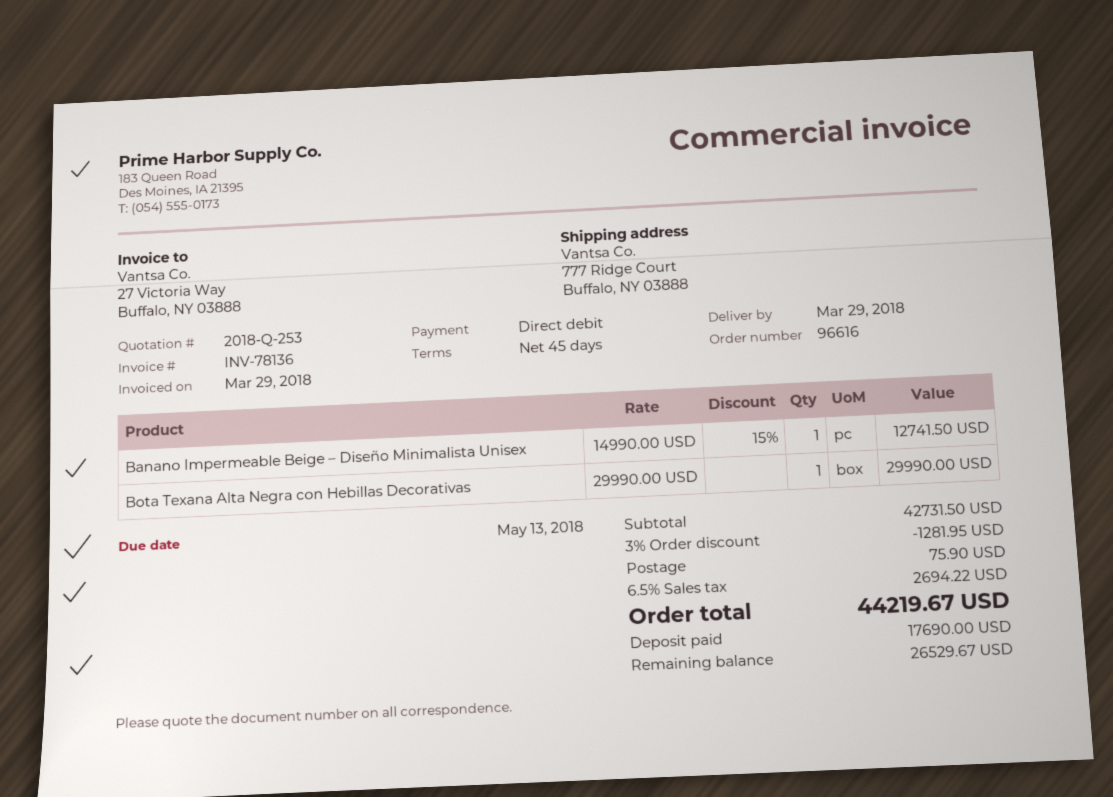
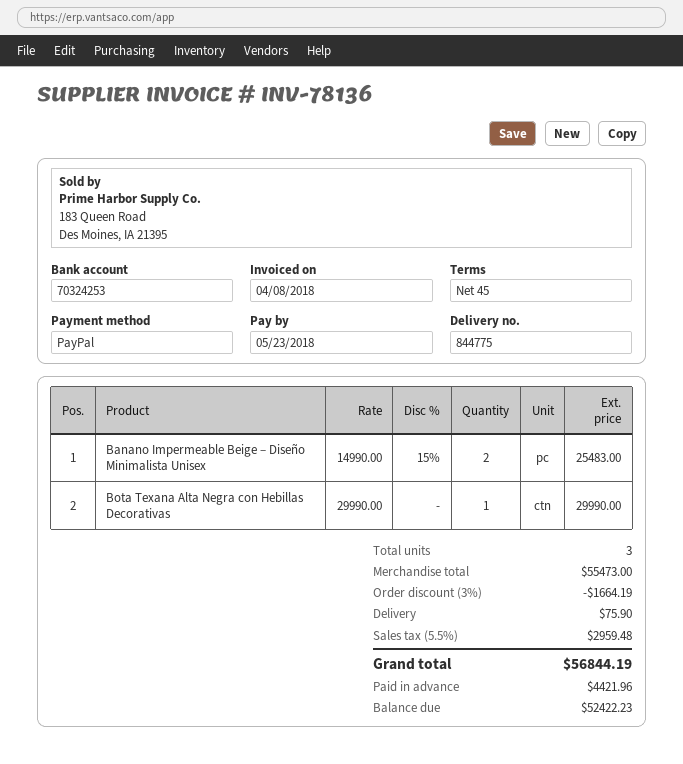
invoice date: 2018-03-29 -> 2018-04-08
due date: 2018-05-13 -> 2018-05-23
payment method: direct debit -> PayPal
Banano Impermeable Beige – Diseño Minimalista Unisex: 1 x 14990.00 - 15% = 12741.50 -> 2 x 14990.00 - 15% = 25483.00
subtotal: 42731.50 -> 55473.00
discount: 3% = 1281.95 -> 3% = 1664.19
tax: 6.5% = 2694.22 -> 5.5% = 2959.48
total: 44219.67 -> 56844.19
deposit: 17690.00 -> 4421.96
balance: 26529.67 -> 52422.23

